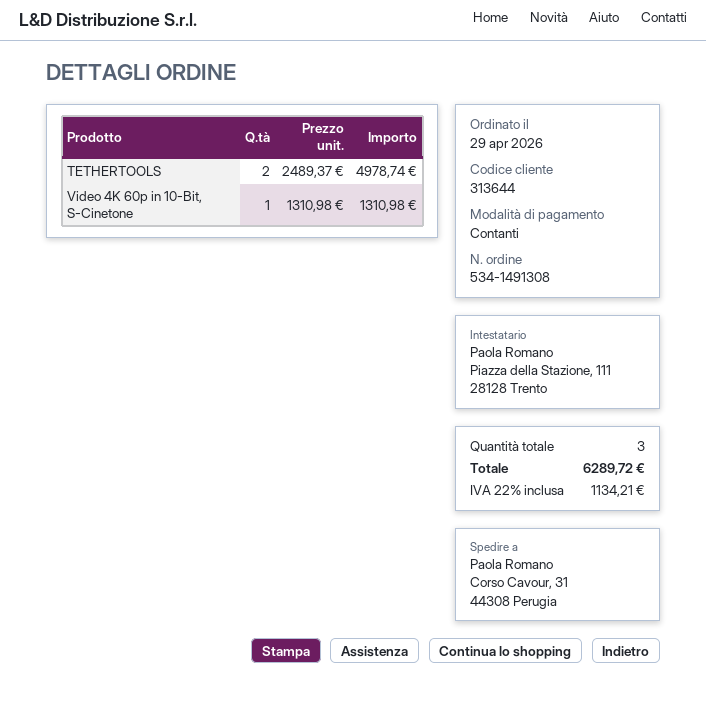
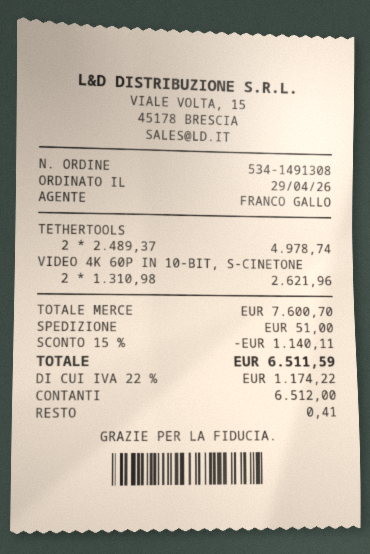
Video 4K 60p in 10-Bit, S-Cinetone: 1 x 1310.98 = 1310.98 -> 2 x 1310.98 = 2621.96
discount: none -> 15% = 1140.11
shipping: none -> 51.00
tax: 22% = 1134.21 -> 22% = 1174.22
total: 6289.72 -> 6511.59

